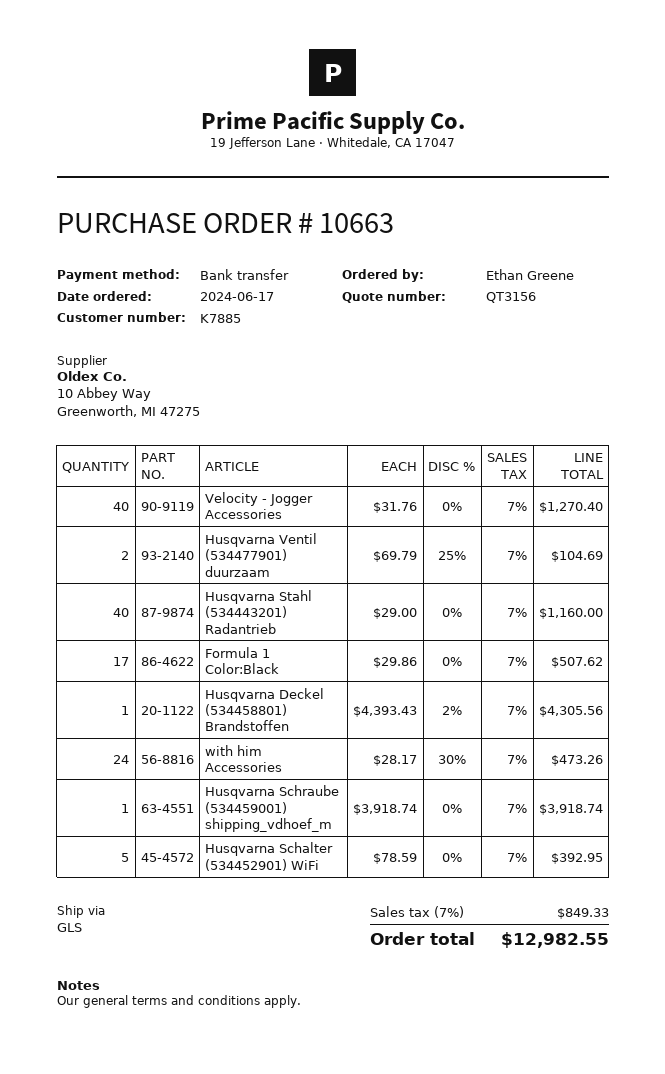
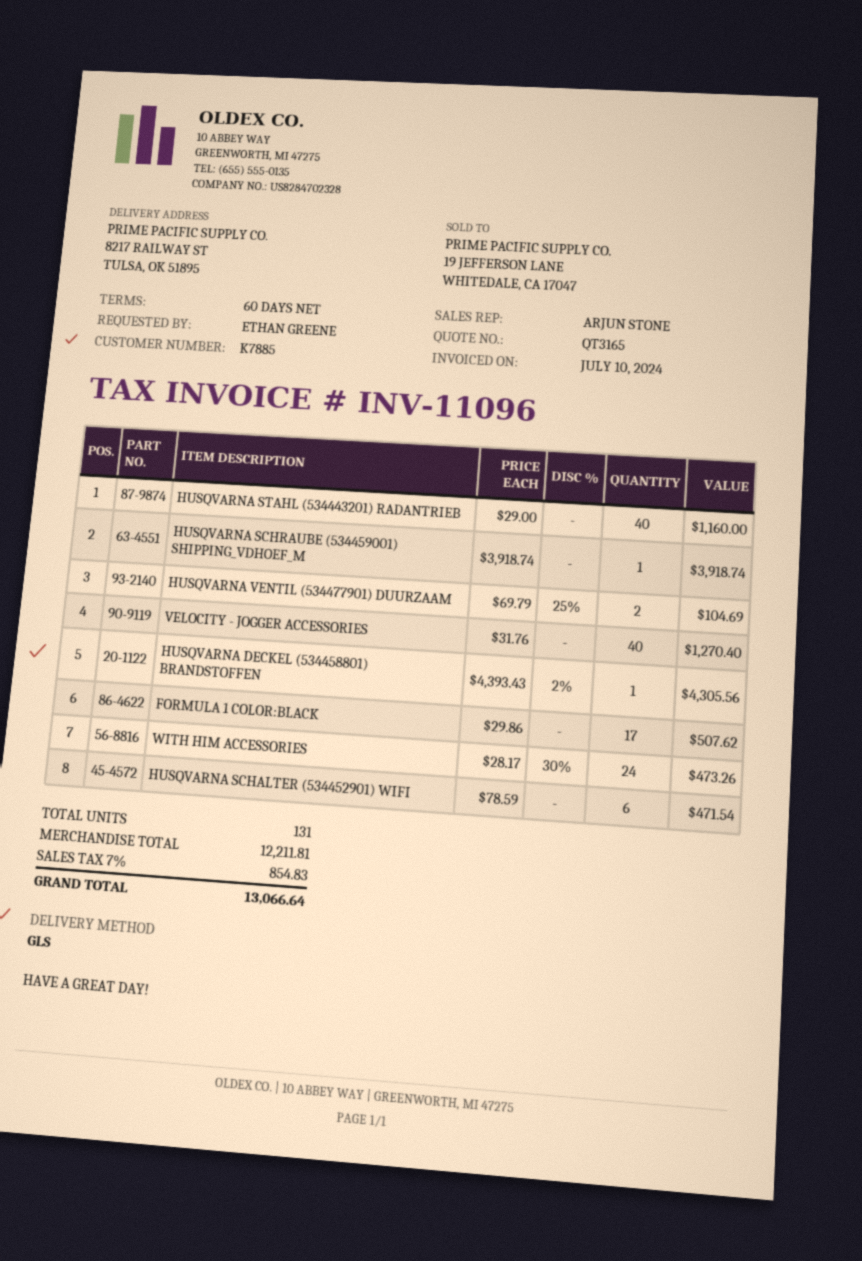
quote number: QT3156 -> QT3165
Husqvarna Schalter (534452901) WiFi: 5 x 78.59 = 392.95 -> 6 x 78.59 = 471.54
tax: 7% = 849.33 -> 7% = 854.83
total: 12982.55 -> 13066.64

